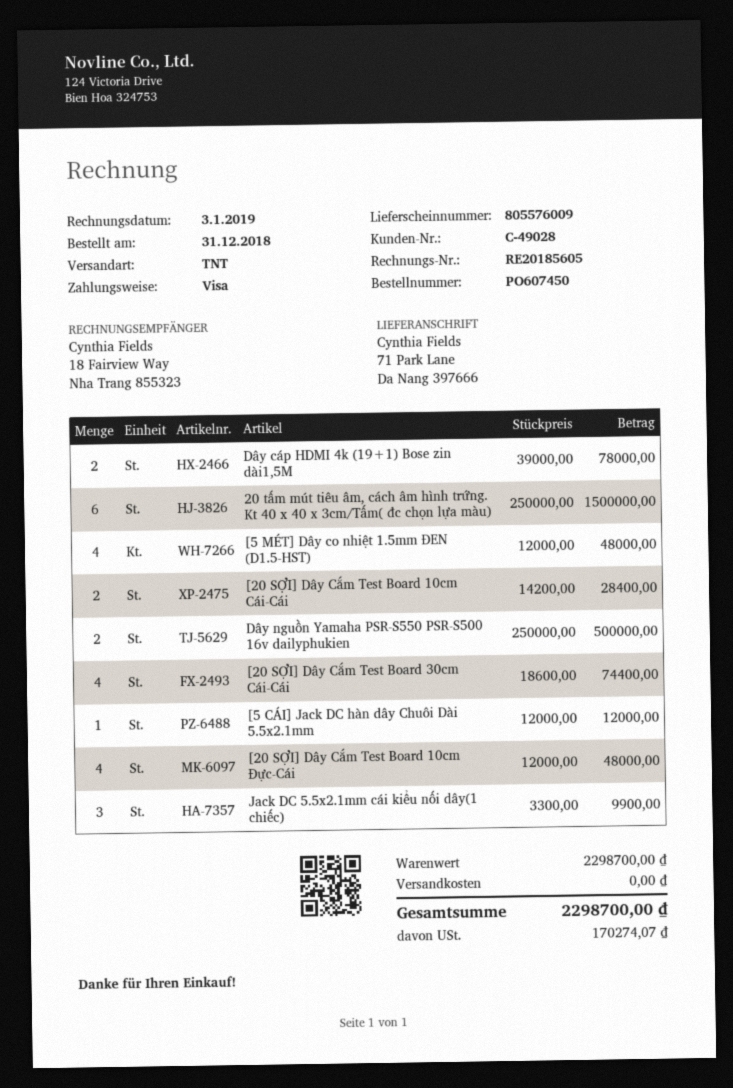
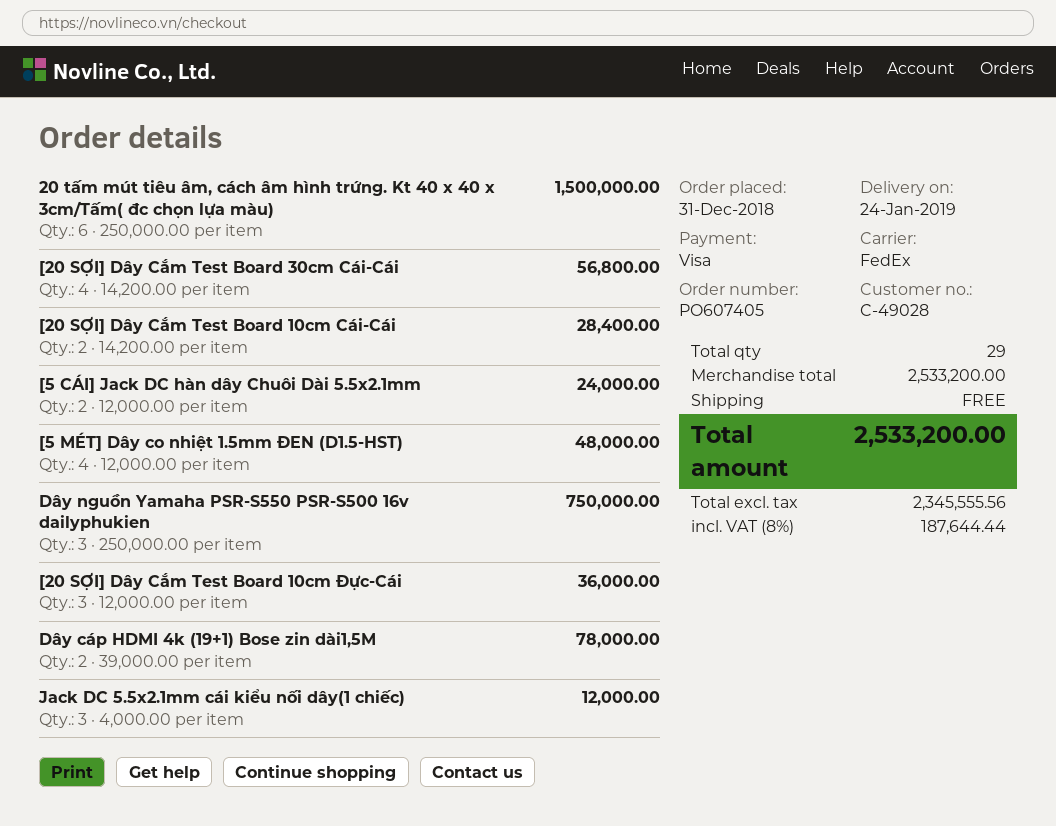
order number: PO607450 -> PO607405
shipping method: TNT -> FedEx
Dây nguồn Yamaha PSR-S550 PSR-S500 16v dailyphukien: 2 x 250000.00 = 500000.00 -> 3 x 250000.00 = 750000.00
[20 SỢI] Dây Cắm Test Board 30cm Cái-Cái: 4 x 18600.00 = 74400.00 -> 4 x 14200.00 = 56800.00
[5 CÁI] Jack DC hàn dây Chuôi Dài 5.5x2.1mm: 1 x 12000.00 = 12000.00 -> 2 x 12000.00 = 24000.00
[20 SỢI] Dây Cắm Test Board 10cm Đực-Cái: 4 x 12000.00 = 48000.00 -> 3 x 12000.00 = 36000.00
Jack DC 5.5x2.1mm cái kiểu nối dây(1 chiếc): 3 x 3300.00 = 9900.00 -> 3 x 4000.00 = 12000.00
subtotal: 2298700.00 -> 2533200.00
tax: 170274.07 -> 187644.44
total: 2298700.00 -> 2533200.00

